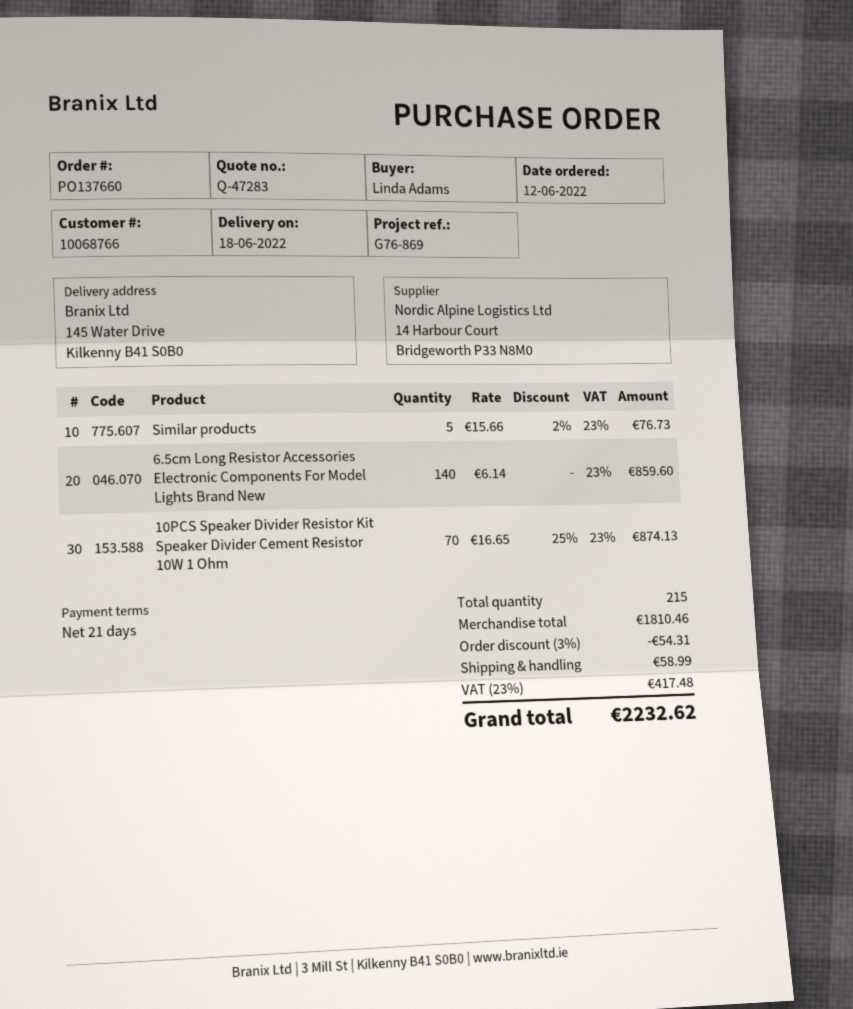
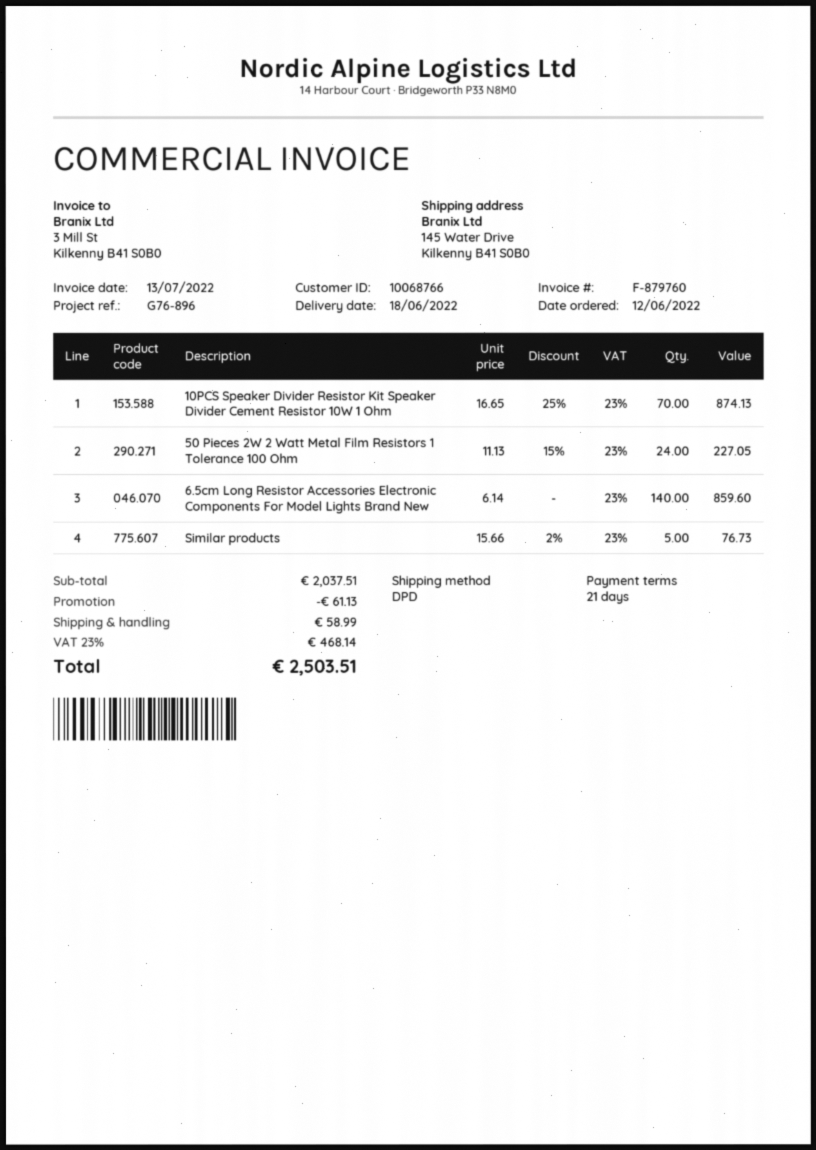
reference: G76-869 -> G76-896
50 Pieces 2W 2 Watt Metal Film Resistors 1 Tolerance 100 Ohm: none -> 24 x 11.13 - 15% = 227.05
subtotal: 1810.46 -> 2037.51
discount: 54.31 -> 61.13
tax: 23% = 417.48 -> 23% = 468.14
total: 2232.62 -> 2503.51

